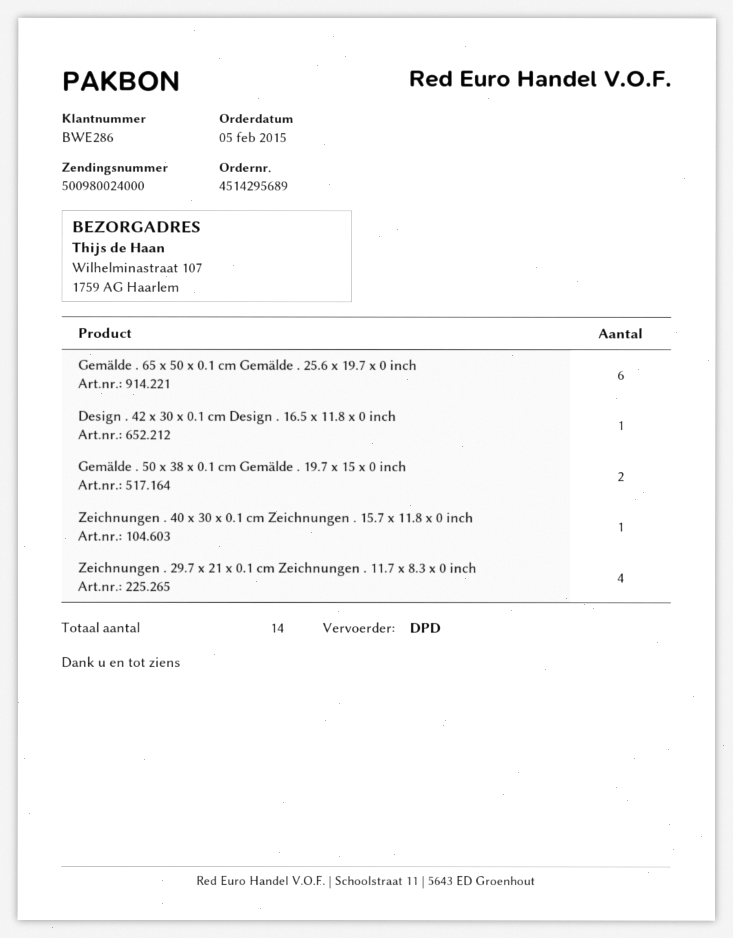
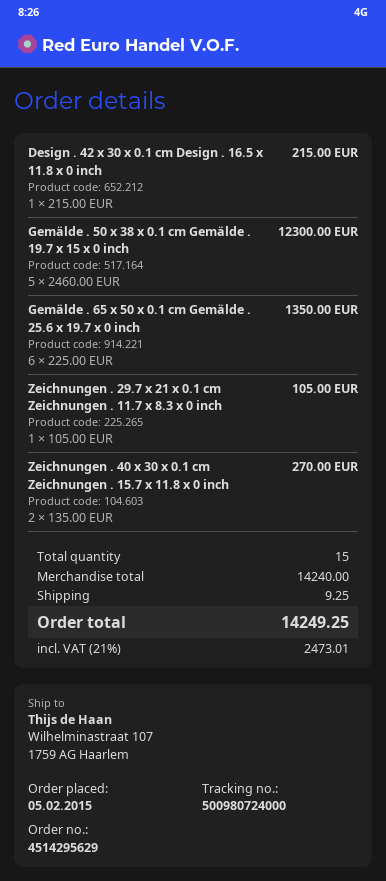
order number: 4514295689 -> 4514295629
tracking number: 500980024000 -> 500980724000
Gemälde . 50 x 38 x 0.1 cm Gemälde . 19.7 x 15 x 0 inch: 2 -> 5
Zeichnungen . 40 x 30 x 0.1 cm Zeichnungen . 15.7 x 11.8 x 0 inch: 1 -> 2
Zeichnungen . 29.7 x 21 x 0.1 cm Zeichnungen . 11.7 x 8.3 x 0 inch: 4 -> 1
total quantity: 14 -> 15

